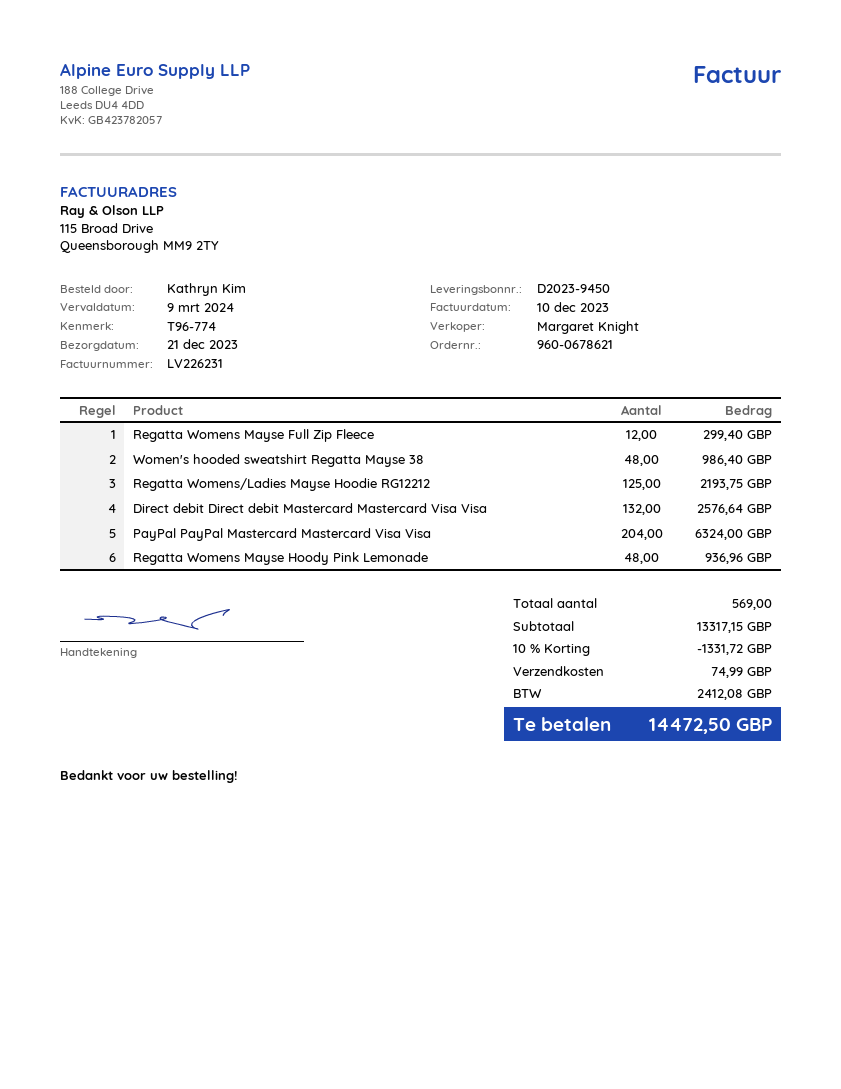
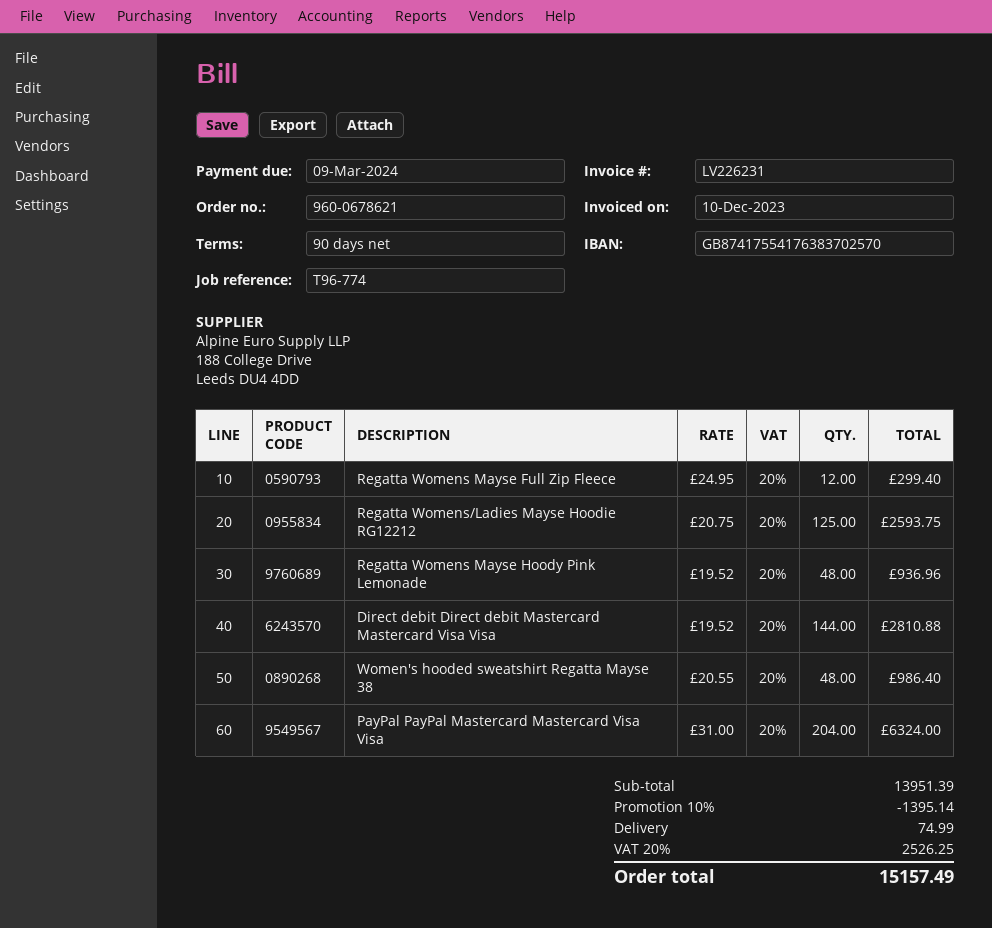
Regatta Womens/Ladies Mayse Hoodie RG12212: 125 for 2193.75 -> 125 for 2593.75
Direct debit Direct debit Mastercard Mastercard Visa Visa: 132 for 2576.64 -> 144 for 2810.88
subtotal: 13317.15 -> 13951.39
discount: 10% = 1331.72 -> 10% = 1395.14
tax: 2412.08 -> 2526.25
total: 14472.50 -> 15157.49

